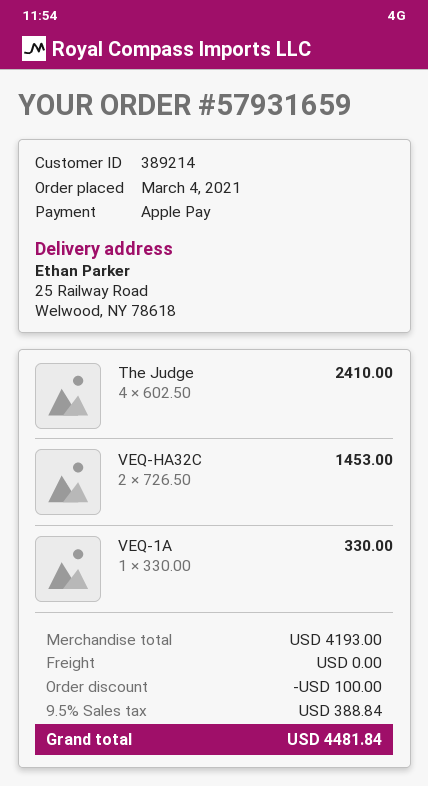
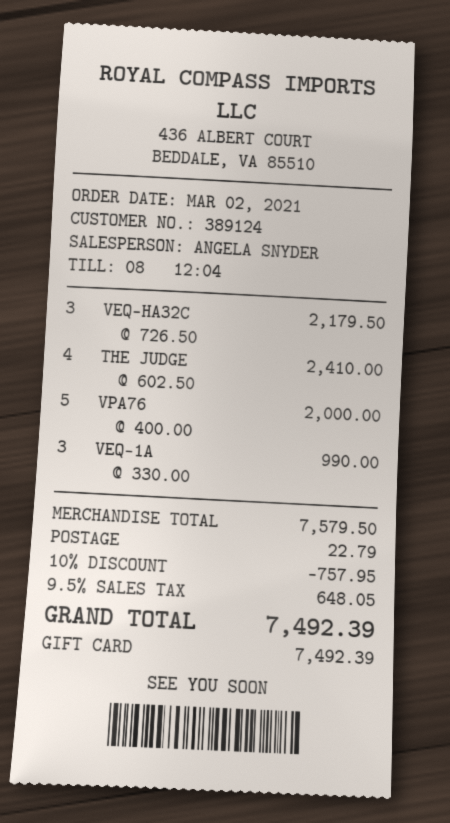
order date: 2021-03-04 -> 2021-03-02
customer number: 389214 -> 389124
payment method: Apple Pay -> gift card
VEQ-HA32C: 2 x 726.50 = 1453.00 -> 3 x 726.50 = 2179.50
VEQ-1A: 1 x 330.00 = 330.00 -> 3 x 330.00 = 990.00
VPA76: none -> 5 x 400.00 = 2000.00
subtotal: 4193.00 -> 7579.50
discount: 100.00 -> 757.95
shipping: 0.00 -> 22.79
tax: 9.5% = 388.84 -> 9.5% = 648.05
total: 4481.84 -> 7492.39

